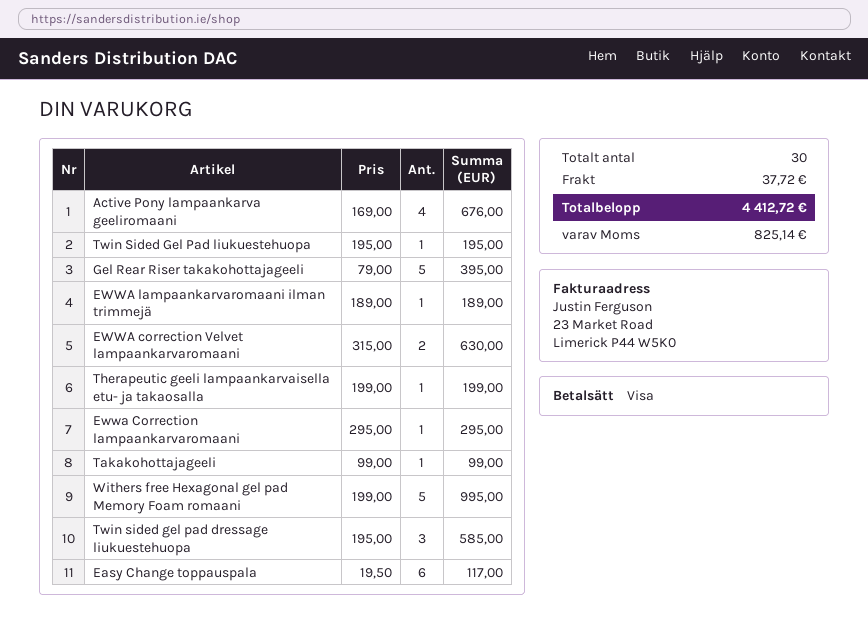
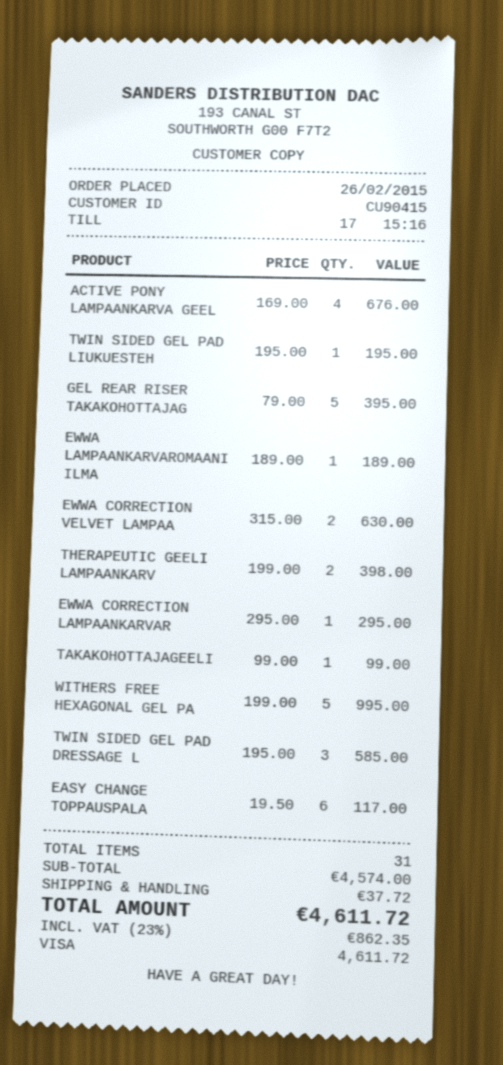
Therapeutic geeli lampaankarvaisella etu- ja takaosalla: 1 x 199.00 = 199.00 -> 2 x 199.00 = 398.00
total quantity: 30 -> 31
tax: 825.14 -> 862.35
total: 4412.72 -> 4611.72

